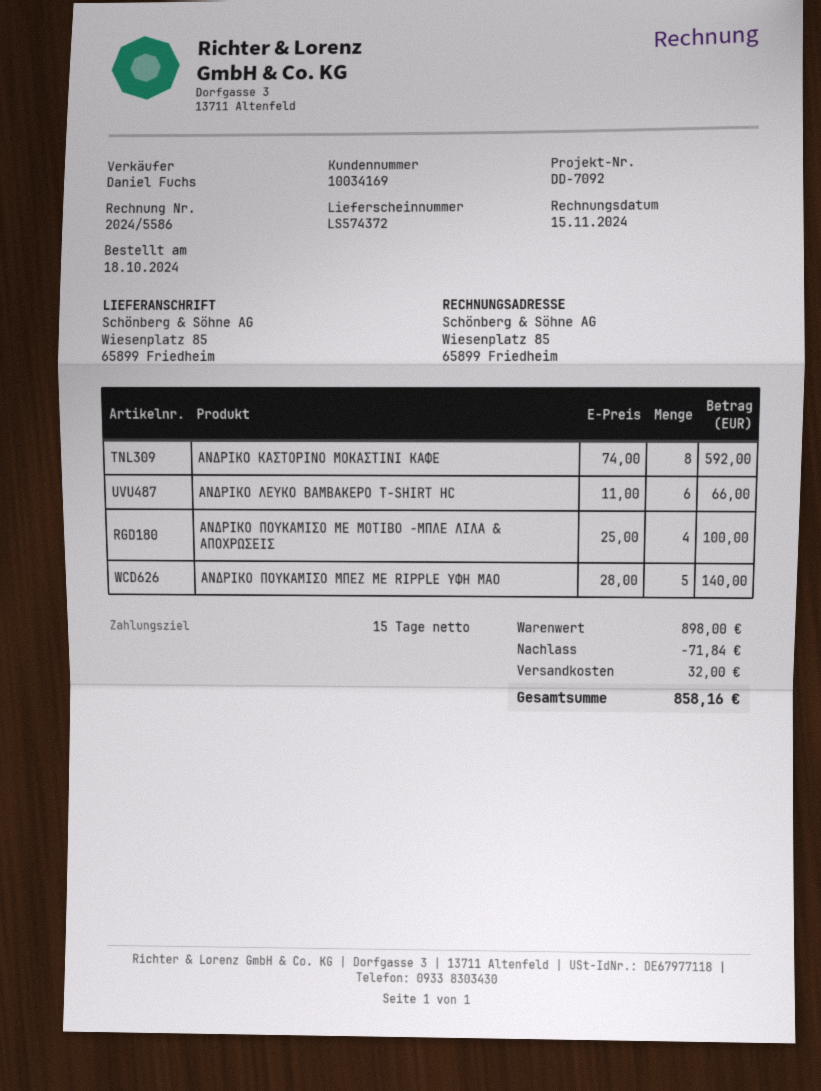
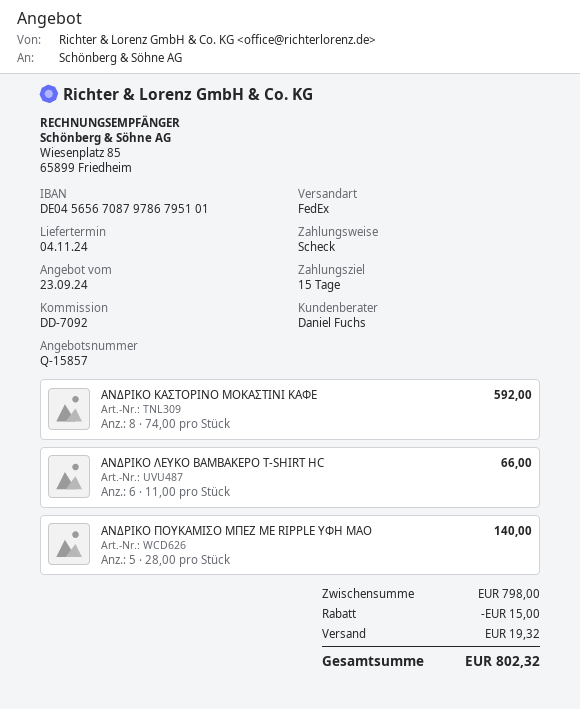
ΑΝΔΡΙΚΟ ΠΟΥΚΑΜΙΣΟ ΜΕ ΜΟΤΙΒΟ -ΜΠΛΕ ΛΙΛΑ & ΑΠΟΧΡΩΣΕΙΣ: 4 x 25.00 = 100.00 -> none
subtotal: 898.00 -> 798.00
discount: 71.84 -> 15.00
shipping: 32.00 -> 19.32
total: 858.16 -> 802.32

